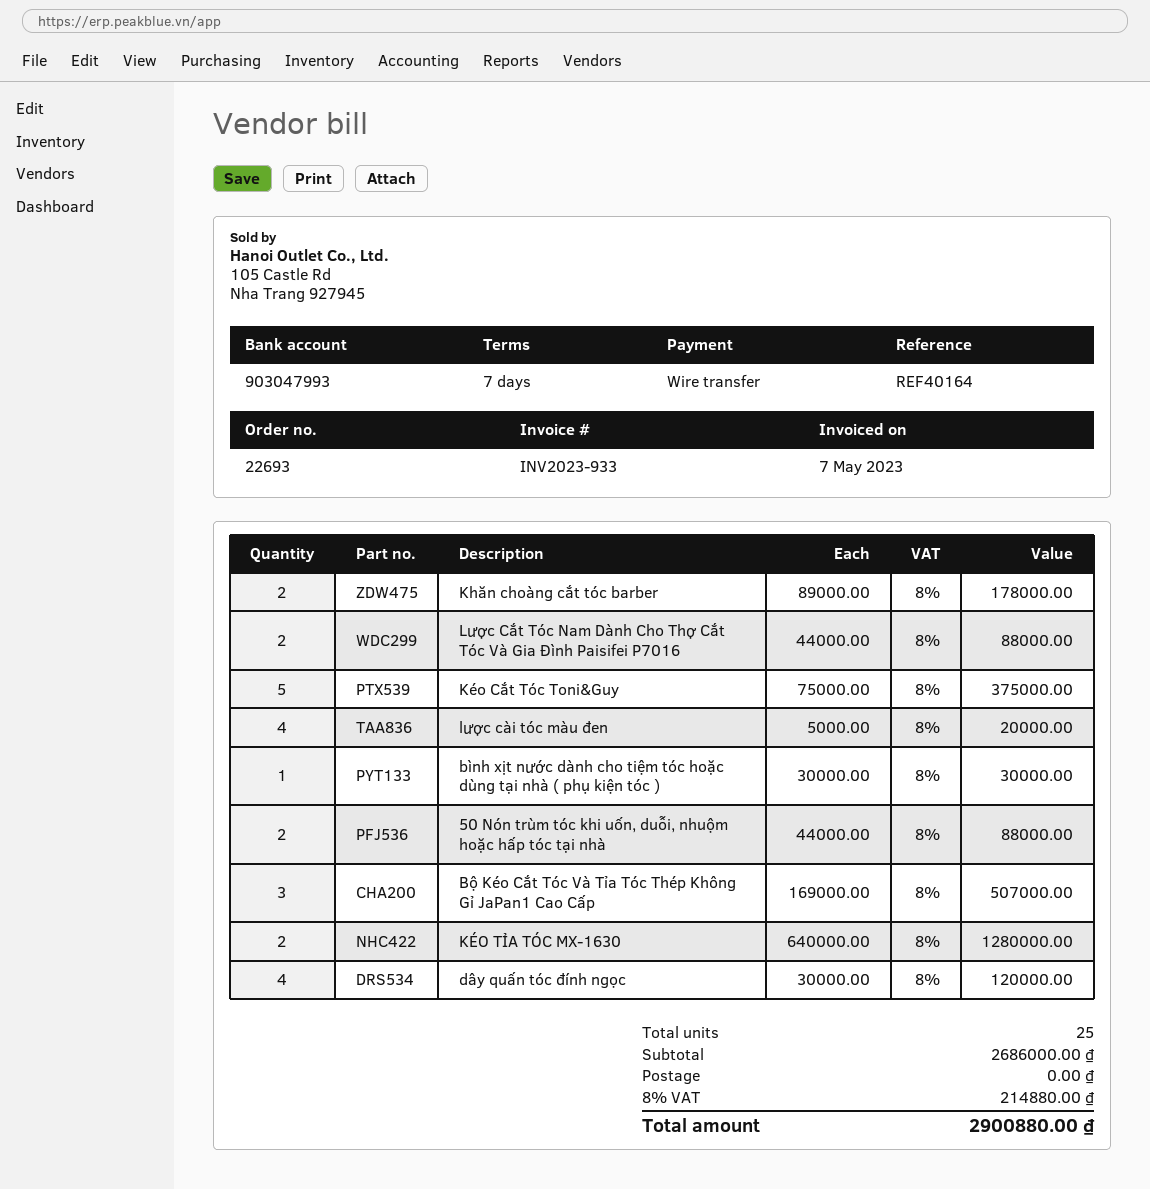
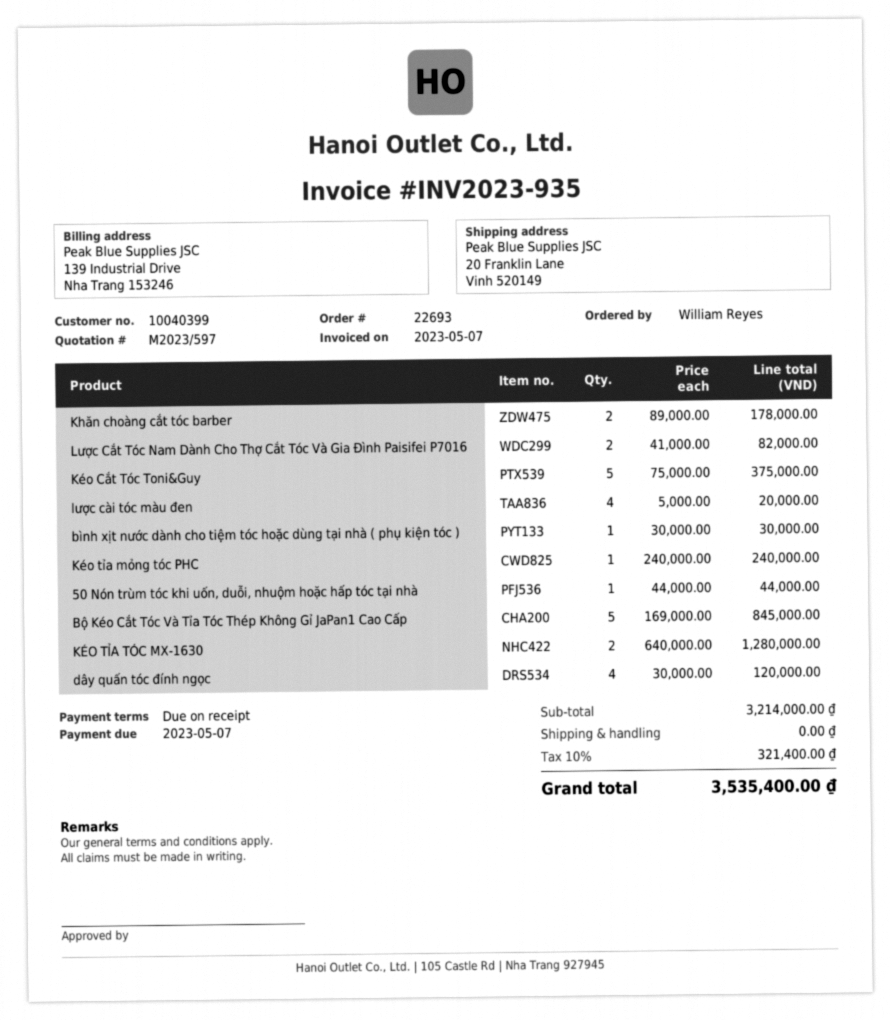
invoice number: INV2023-933 -> INV2023-935
payment terms: 7 days -> on receipt
Lược Cắt Tóc Nam Dành Cho Thợ Cắt Tóc Và Gia Đình Paisifei P7016: 2 x 44000.00 = 88000.00 -> 2 x 41000.00 = 82000.00
50 Nón trùm tóc khi uốn, duỗi, nhuộm hoặc hấp tóc tại nhà: 2 x 44000.00 = 88000.00 -> 1 x 44000.00 = 44000.00
Bộ Kéo Cắt Tóc Và Tỉa Tóc Thép Không Gỉ JaPan1 Cao Cấp: 3 x 169000.00 = 507000.00 -> 5 x 169000.00 = 845000.00
Kéo tỉa mỏng tóc PHC: none -> 1 x 240000.00 = 240000.00
subtotal: 2686000.00 -> 3214000.00
tax: 8% = 214880.00 -> 10% = 321400.00
total: 2900880.00 -> 3535400.00

